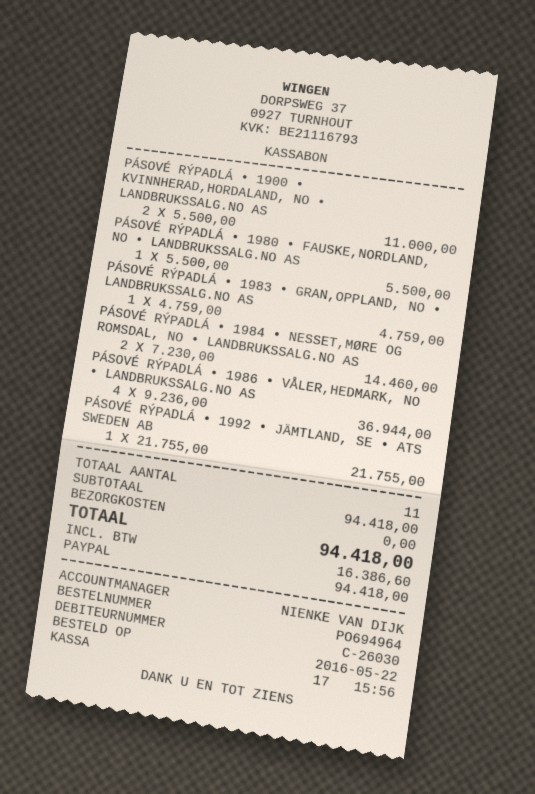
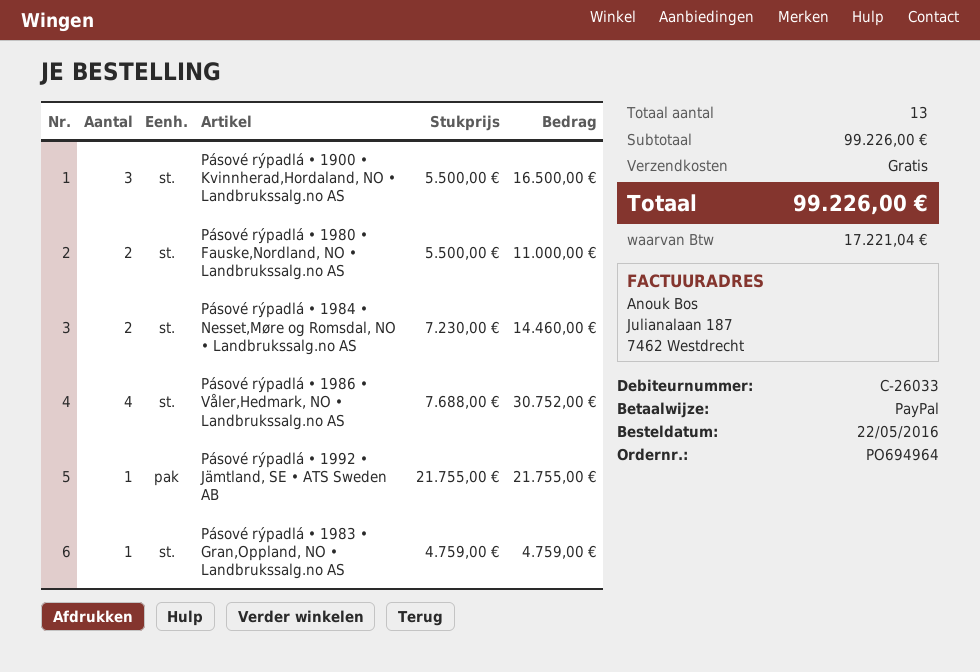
customer number: C-26030 -> C-26033
PÁSOVÉ RÝPADLÁ • 1900 • KVINNHERAD,HORDALAND, NO • LANDBRUKSSALG.NO AS: 2 x 5500.00 = 11000.00 -> 3 x 5500.00 = 16500.00
PÁSOVÉ RÝPADLÁ • 1980 • FAUSKE,NORDLAND, NO • LANDBRUKSSALG.NO AS: 1 x 5500.00 = 5500.00 -> 2 x 5500.00 = 11000.00
PÁSOVÉ RÝPADLÁ • 1986 • VÅLER,HEDMARK, NO • LANDBRUKSSALG.NO AS: 4 x 9236.00 = 36944.00 -> 4 x 7688.00 = 30752.00
total quantity: 11 -> 13
subtotal: 94418.00 -> 99226.00
tax: 16386.60 -> 17221.04
total: 94418.00 -> 99226.00

